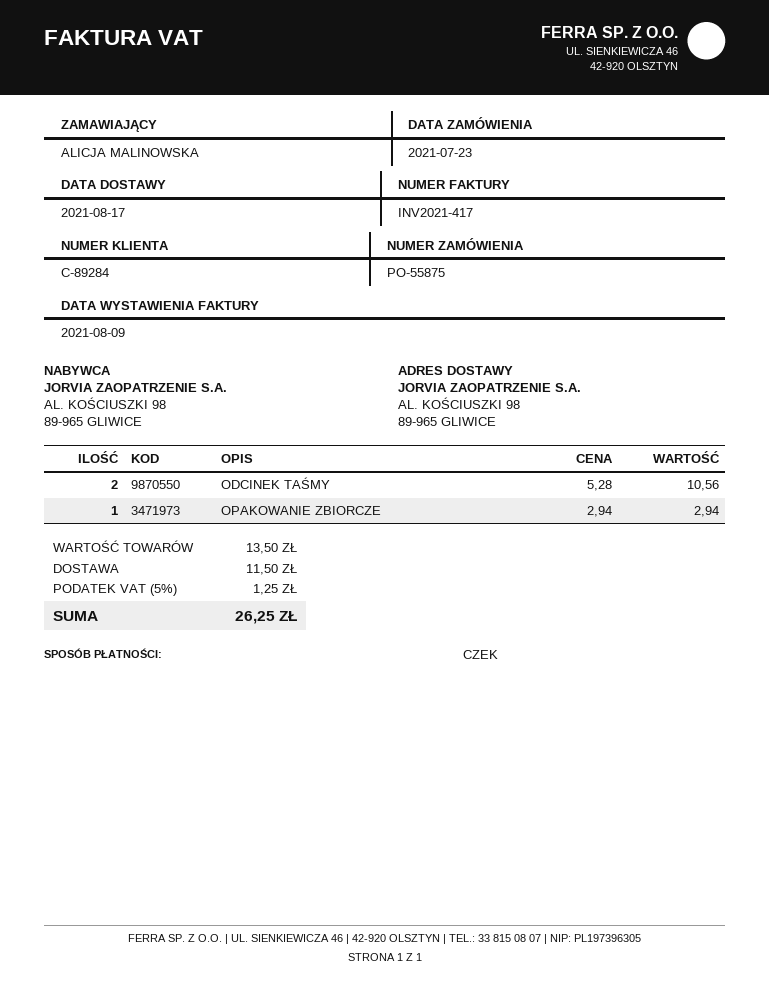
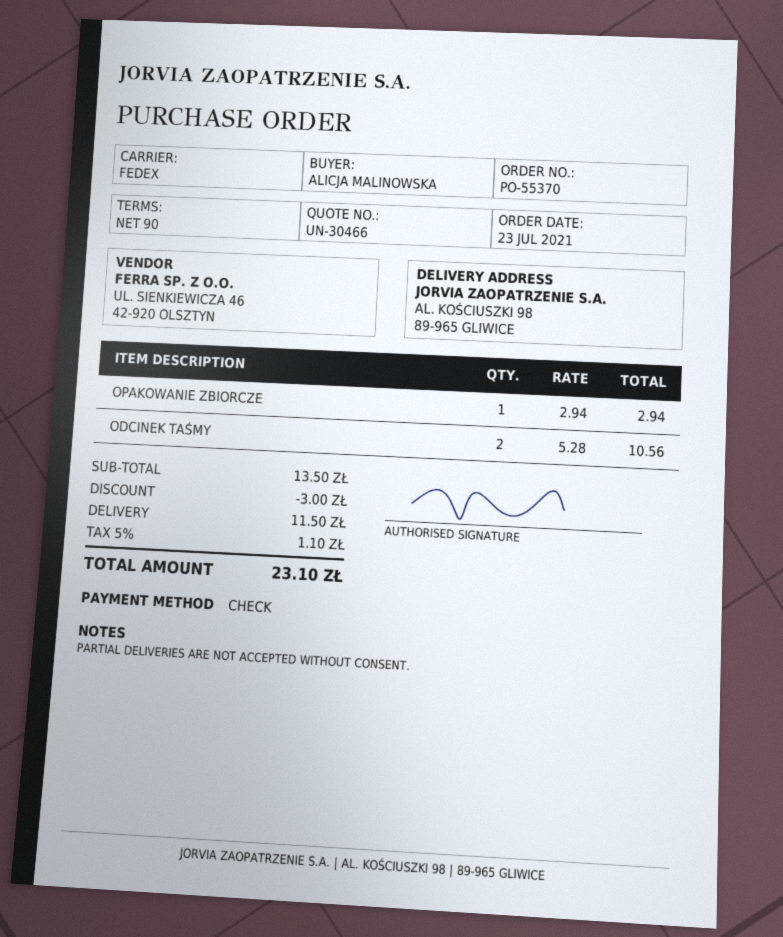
order number: PO-55875 -> PO-55370
discount: none -> 3.00
tax: 5% = 1.25 -> 5% = 1.10
total: 26.25 -> 23.10

